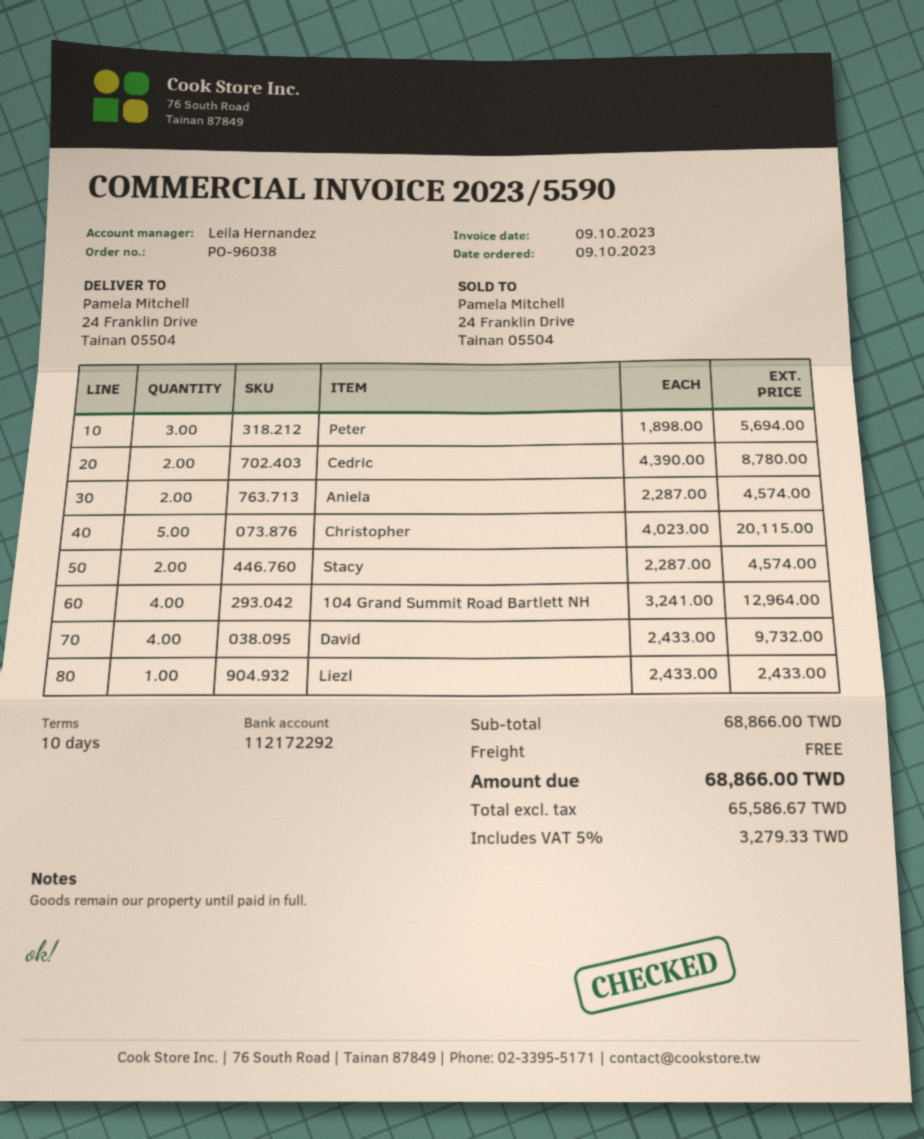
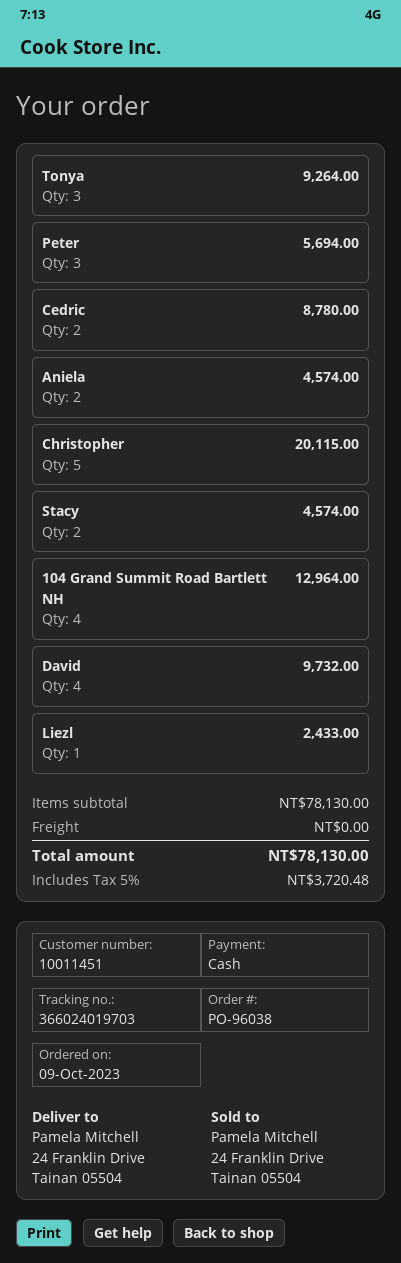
Tonya: none -> 3 for 9264.00
subtotal: 68866.00 -> 78130.00
tax: 5% = 3279.33 -> 5% = 3720.48
total: 68866.00 -> 78130.00

